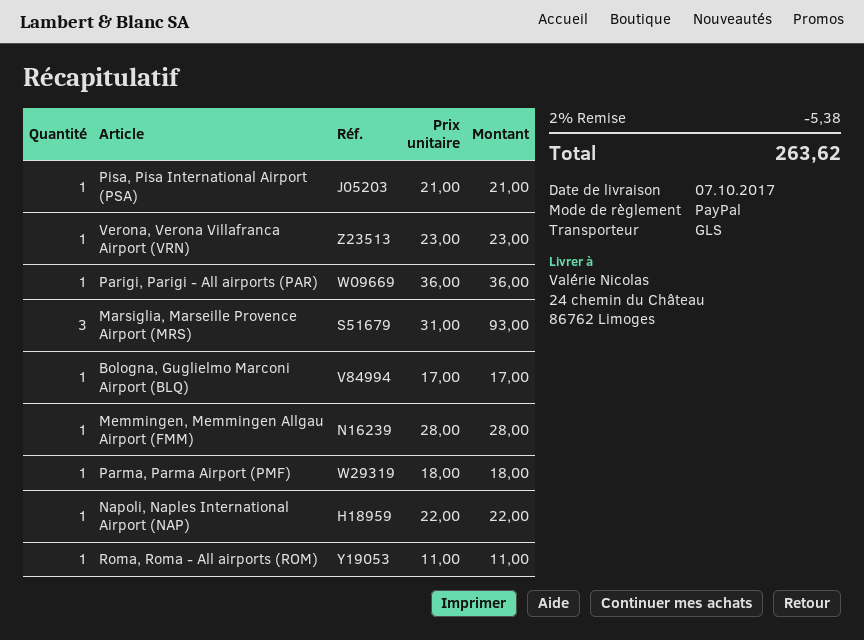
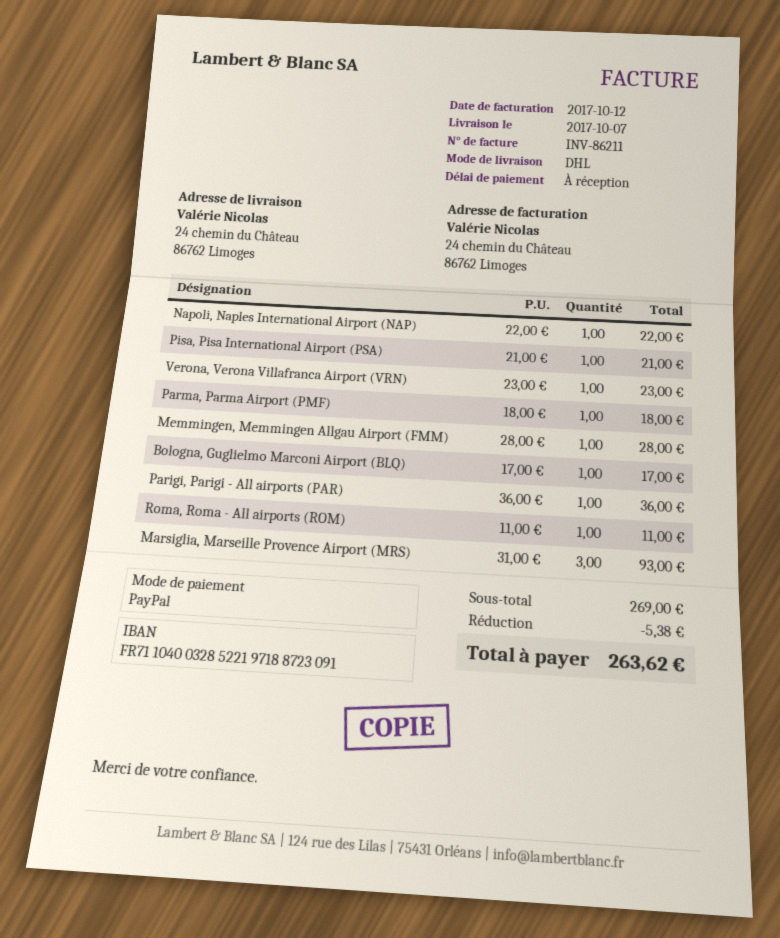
shipping method: GLS -> DHL

